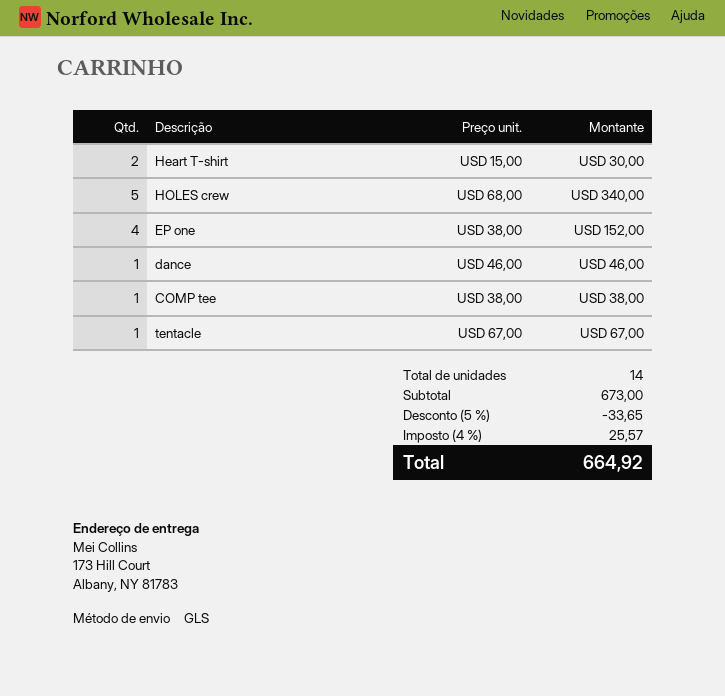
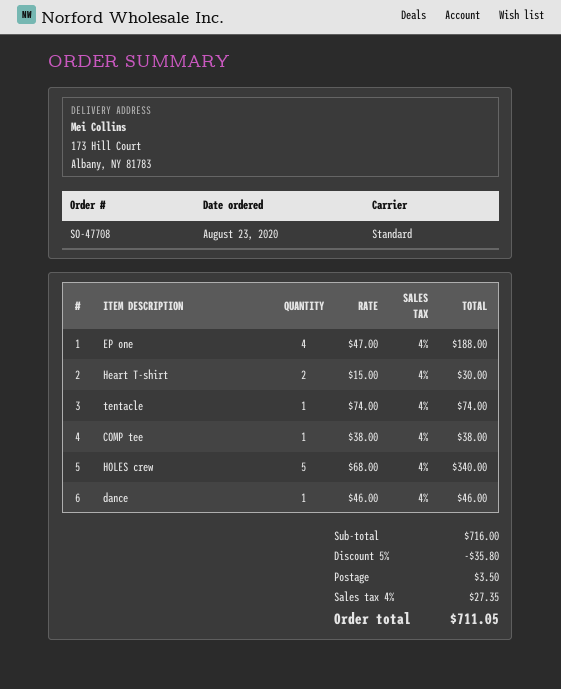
shipping method: GLS -> standard
EP one: 4 x 38.00 = 152.00 -> 4 x 47.00 = 188.00
tentacle: 1 x 67.00 = 67.00 -> 1 x 74.00 = 74.00
subtotal: 673.00 -> 716.00
discount: 5% = 33.65 -> 5% = 35.80
shipping: none -> 3.50
tax: 4% = 25.57 -> 4% = 27.35
total: 664.92 -> 711.05

